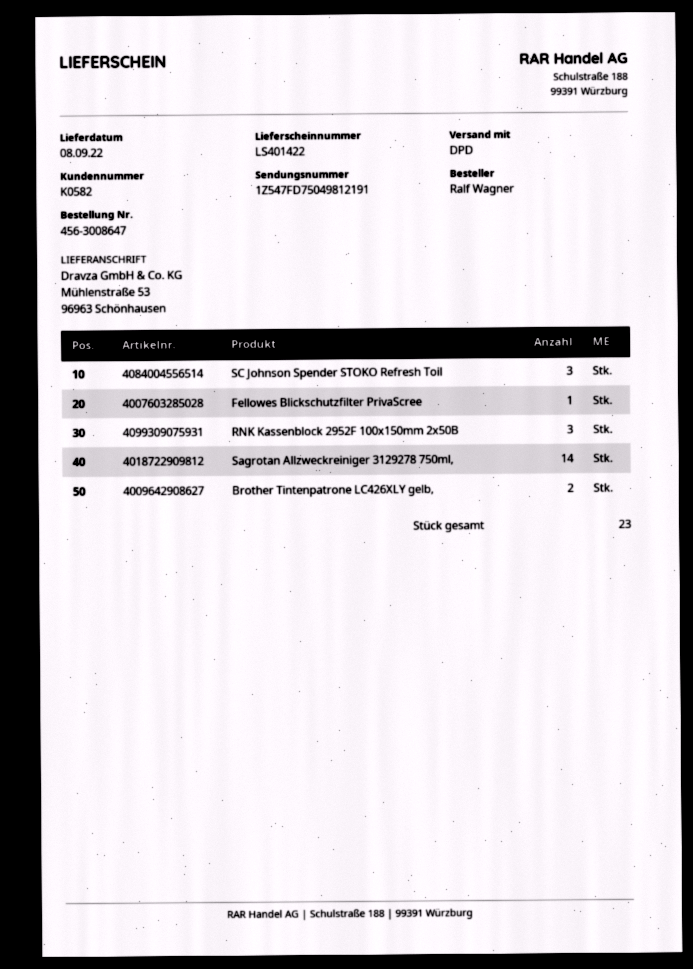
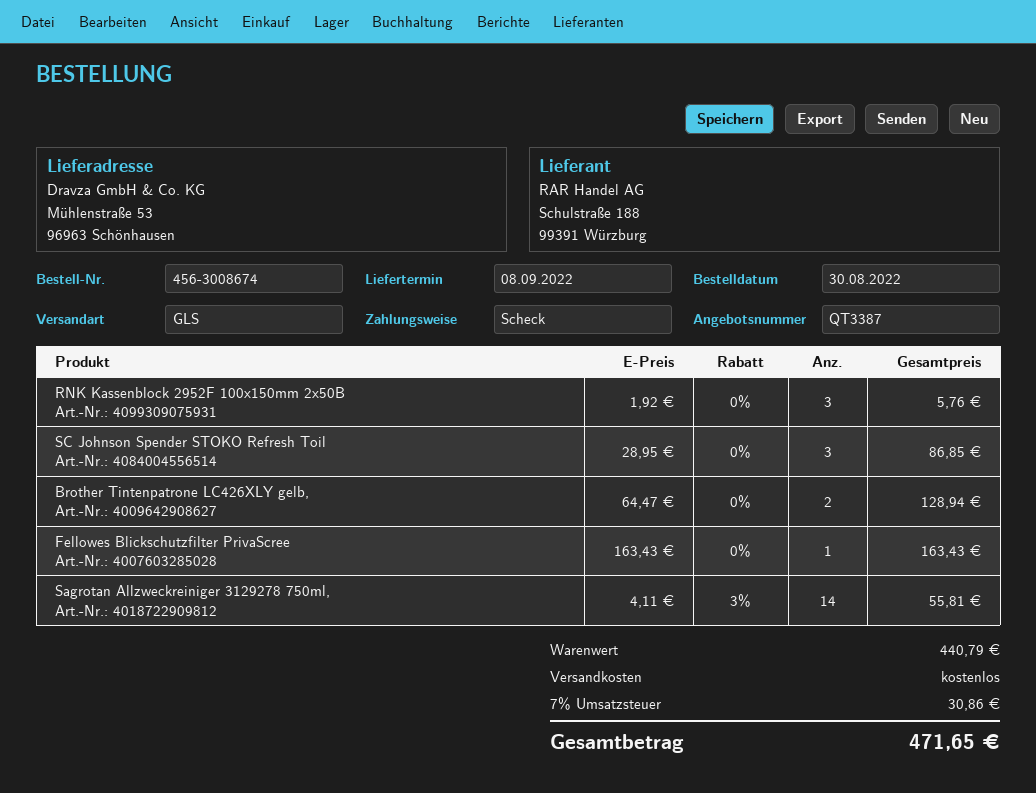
order number: 456-3008647 -> 456-3008674
shipping method: DPD -> GLS

